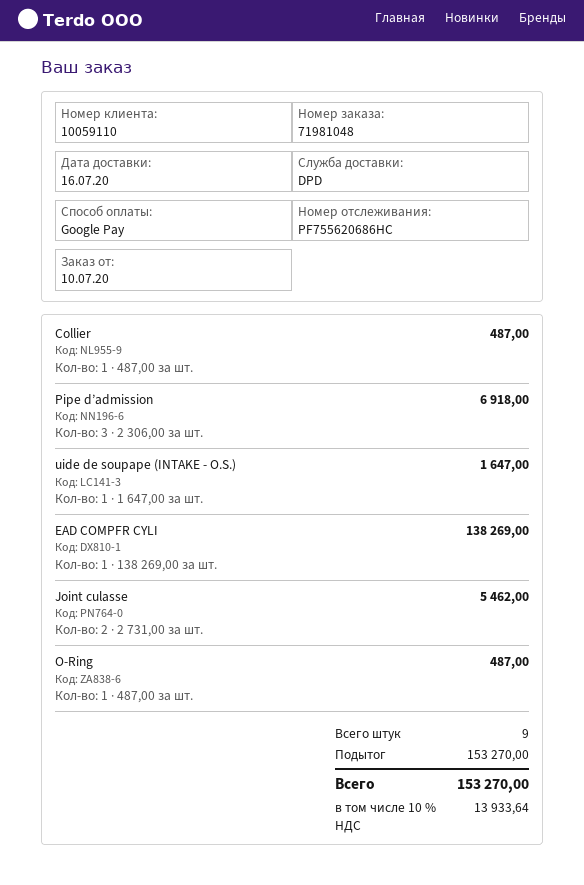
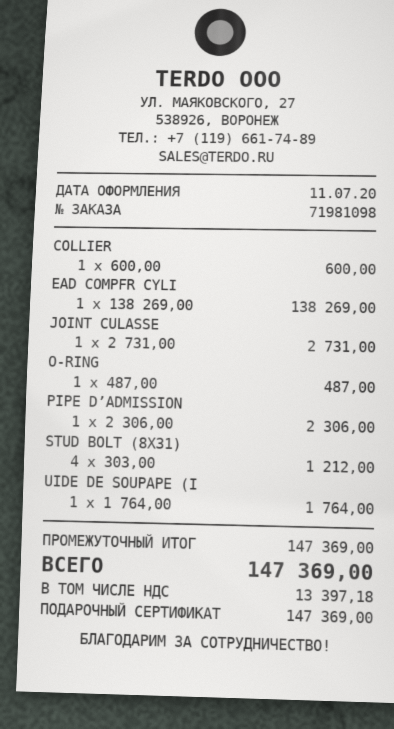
order number: 71981048 -> 71981098
order date: 2020-07-10 -> 2020-07-11
payment method: Google Pay -> gift card
Collier: 1 x 487.00 = 487.00 -> 1 x 600.00 = 600.00
Pipe d’admission: 3 x 2306.00 = 6918.00 -> 1 x 2306.00 = 2306.00
uide de soupape (INTAKE - O.S.): 1 x 1647.00 = 1647.00 -> 1 x 1764.00 = 1764.00
Joint culasse: 2 x 2731.00 = 5462.00 -> 1 x 2731.00 = 2731.00
STUD BOLT (8X31): none -> 4 x 303.00 = 1212.00
subtotal: 153270.00 -> 147369.00
tax: 13933.64 -> 13397.18
total: 153270.00 -> 147369.00

